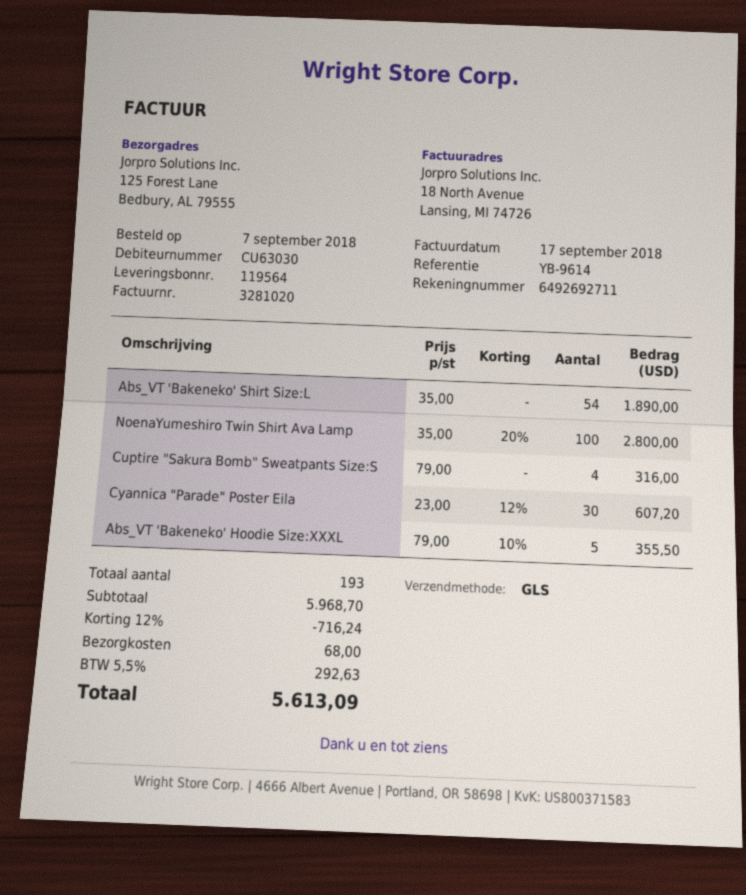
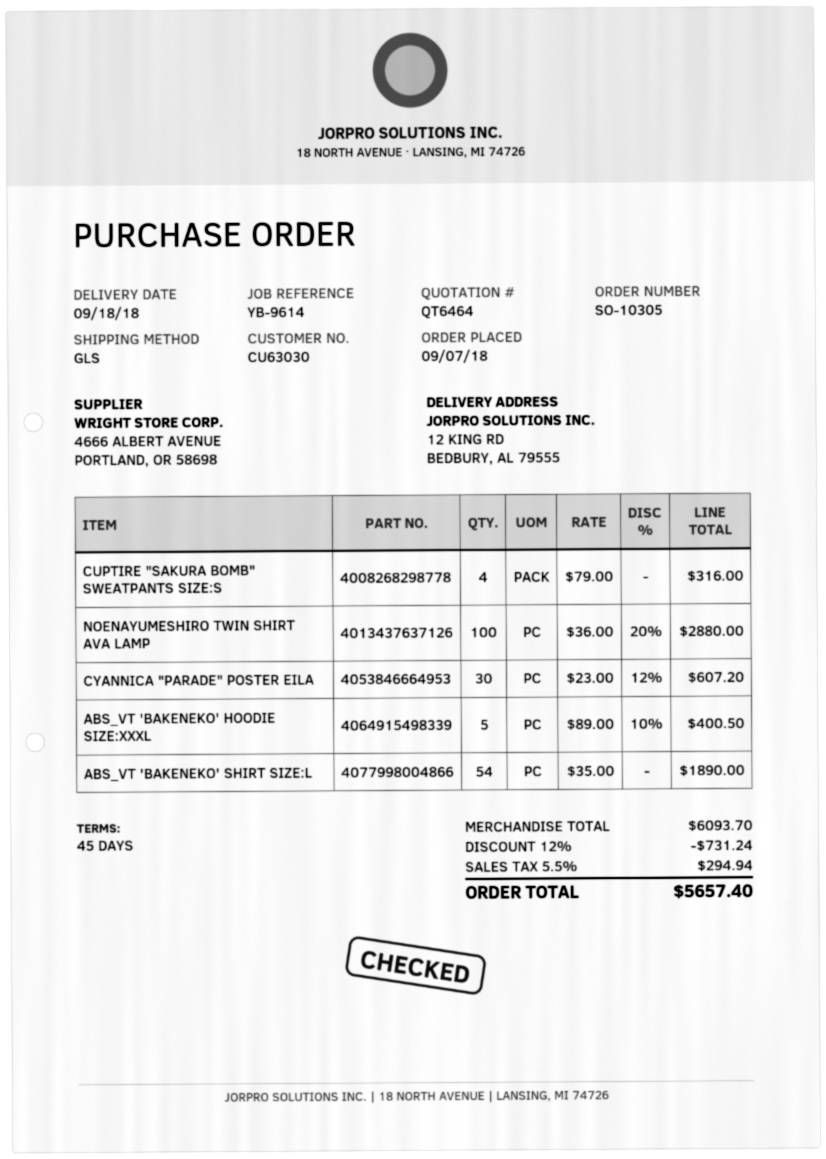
ship to: 125 Forest Lane, Bedbury, AL 79555 -> 12 KING RD, BEDBURY, AL 79555
NoenaYumeshiro Twin Shirt Ava Lamp: 100 x 35.00 - 20% = 2800.00 -> 100 x 36.00 - 20% = 2880.00
Abs_VT 'Bakeneko' Hoodie Size:XXXL: 5 x 79.00 - 10% = 355.50 -> 5 x 89.00 - 10% = 400.50
subtotal: 5968.70 -> 6093.70
discount: 12% = 716.24 -> 12% = 731.24
shipping: 68.00 -> none
tax: 5.5% = 292.63 -> 5.5% = 294.94
total: 5613.09 -> 5657.40

